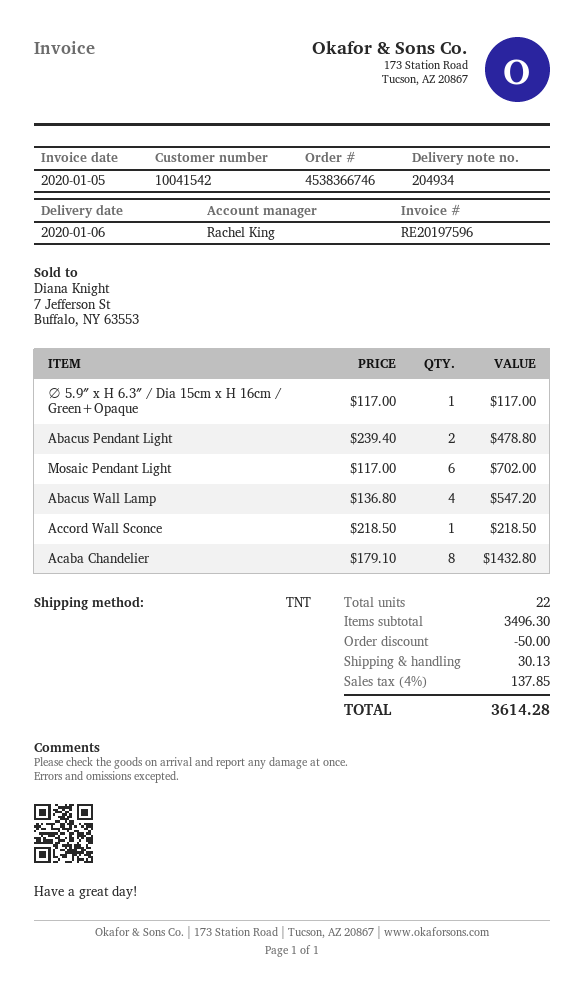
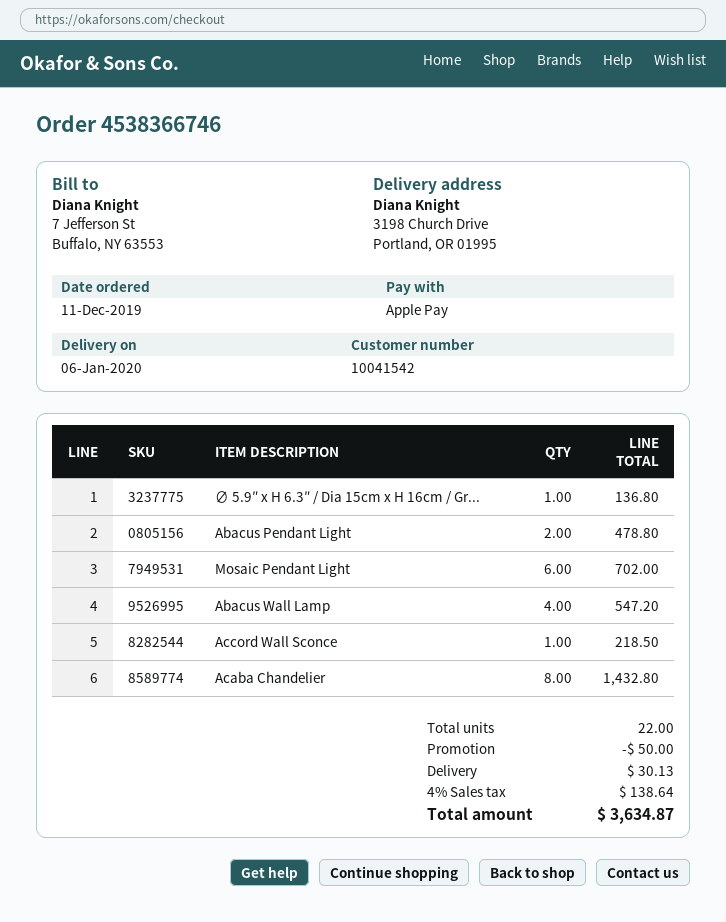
∅ 5.9″ x H 6.3″ / Dia 15cm x H 16cm / Green+Opaque: 1 for 117.00 -> 1 for 136.80
tax: 4% = 137.85 -> 4% = 138.64
total: 3614.28 -> 3634.87

